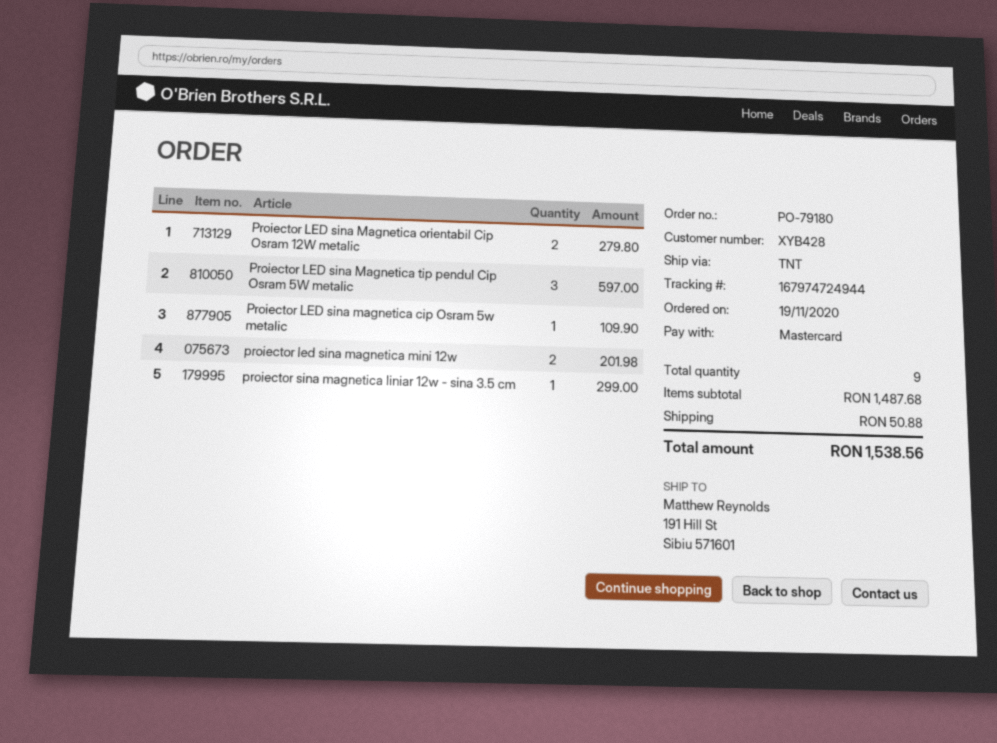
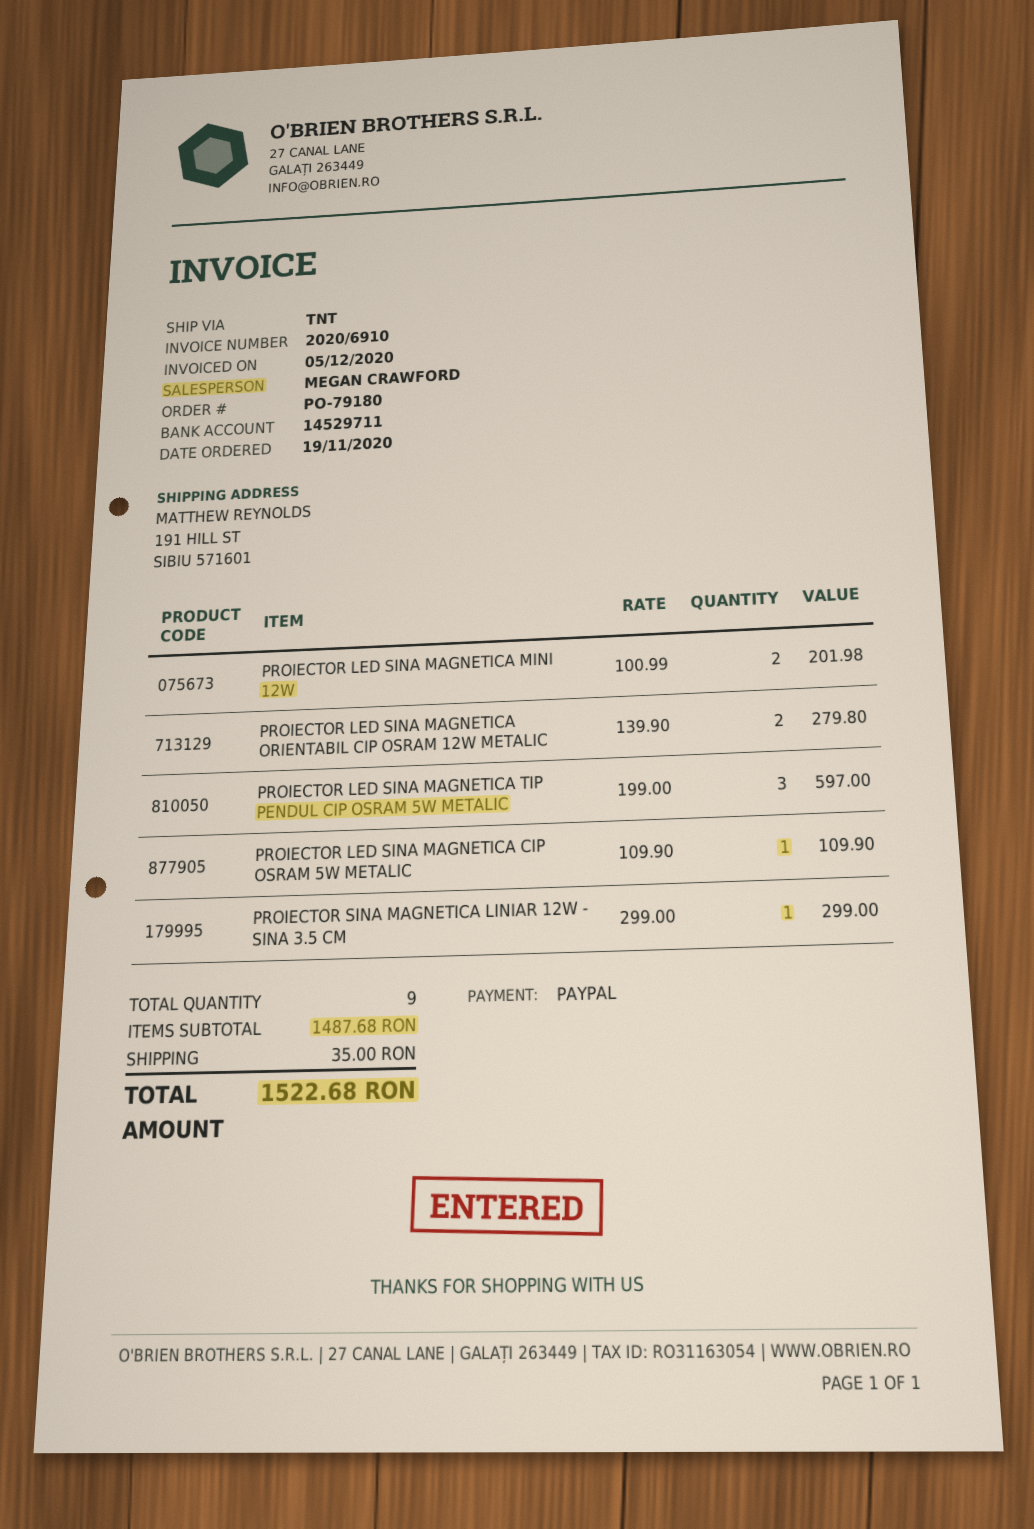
payment method: Mastercard -> PayPal
shipping: 50.88 -> 35.00
total: 1538.56 -> 1522.68

